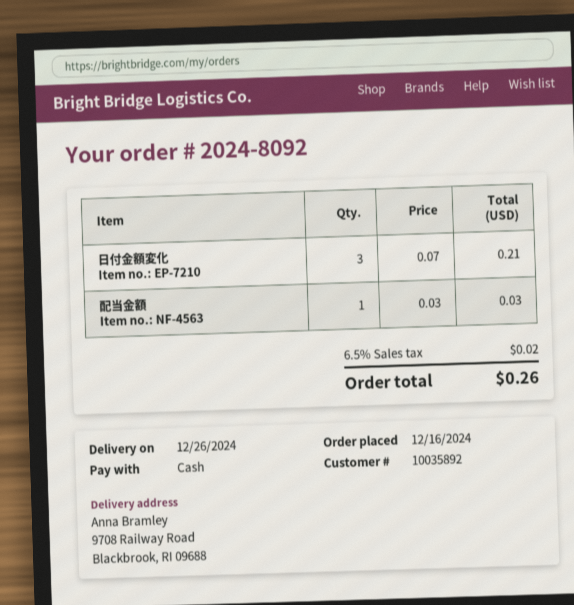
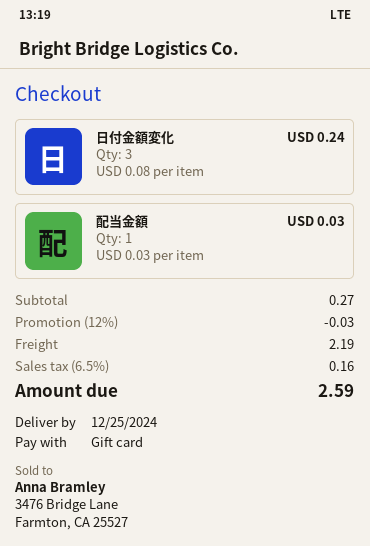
delivery date: 2024-12-26 -> 2024-12-25
payment method: cash -> gift card
日付金額変化: 3 x 0.07 = 0.21 -> 3 x 0.08 = 0.24
discount: none -> 12% = 0.03
shipping: none -> 2.19
tax: 6.5% = 0.02 -> 6.5% = 0.16
total: 0.26 -> 2.59

